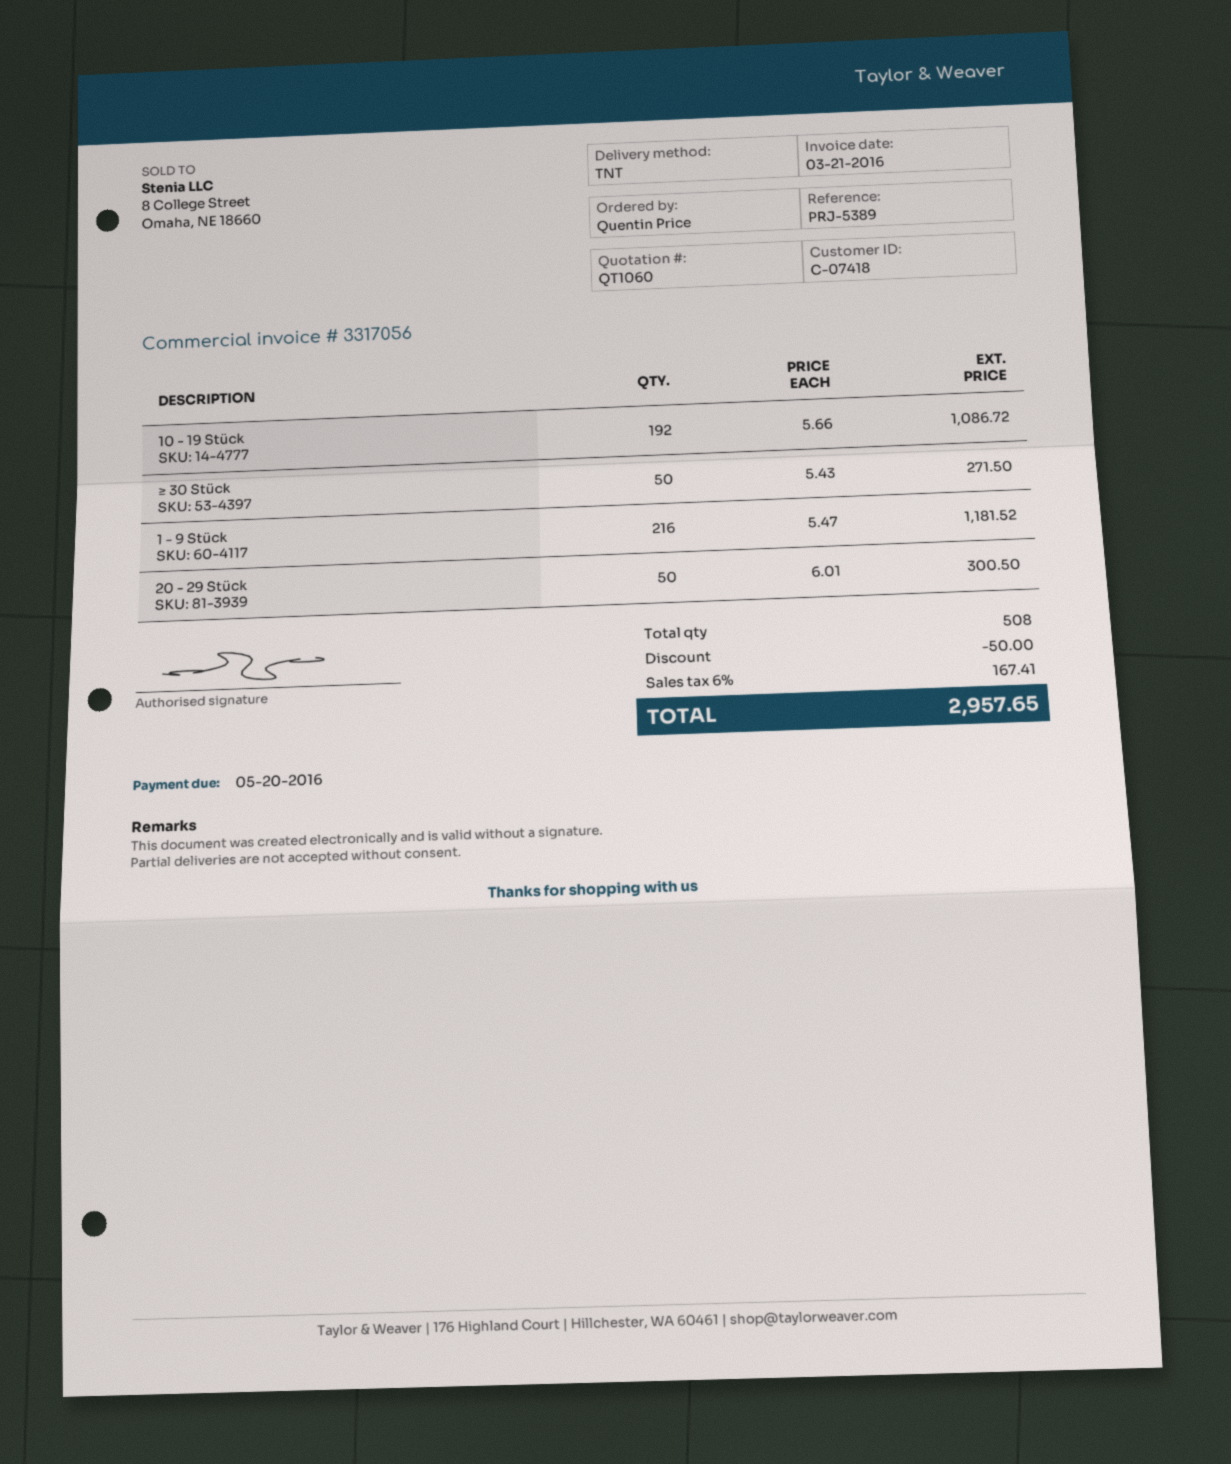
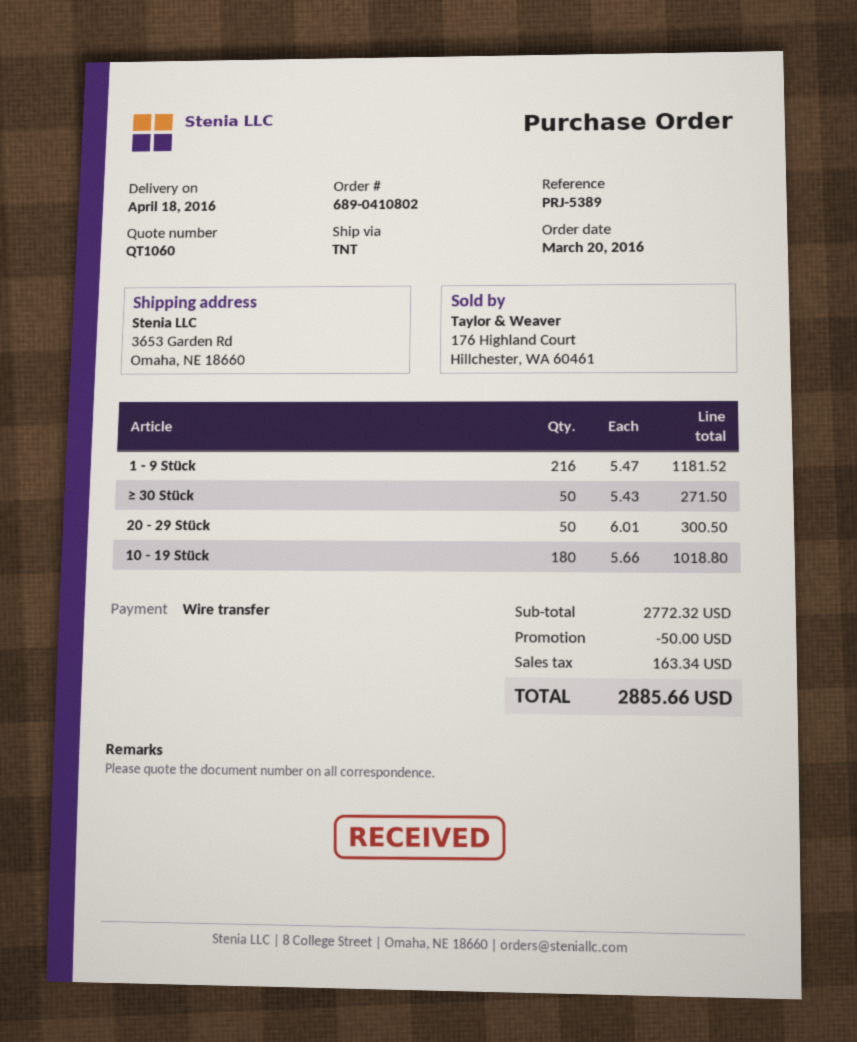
10 - 19 Stück: 192 x 5.66 = 1086.72 -> 180 x 5.66 = 1018.80
tax: 167.41 -> 163.34
total: 2957.65 -> 2885.66

